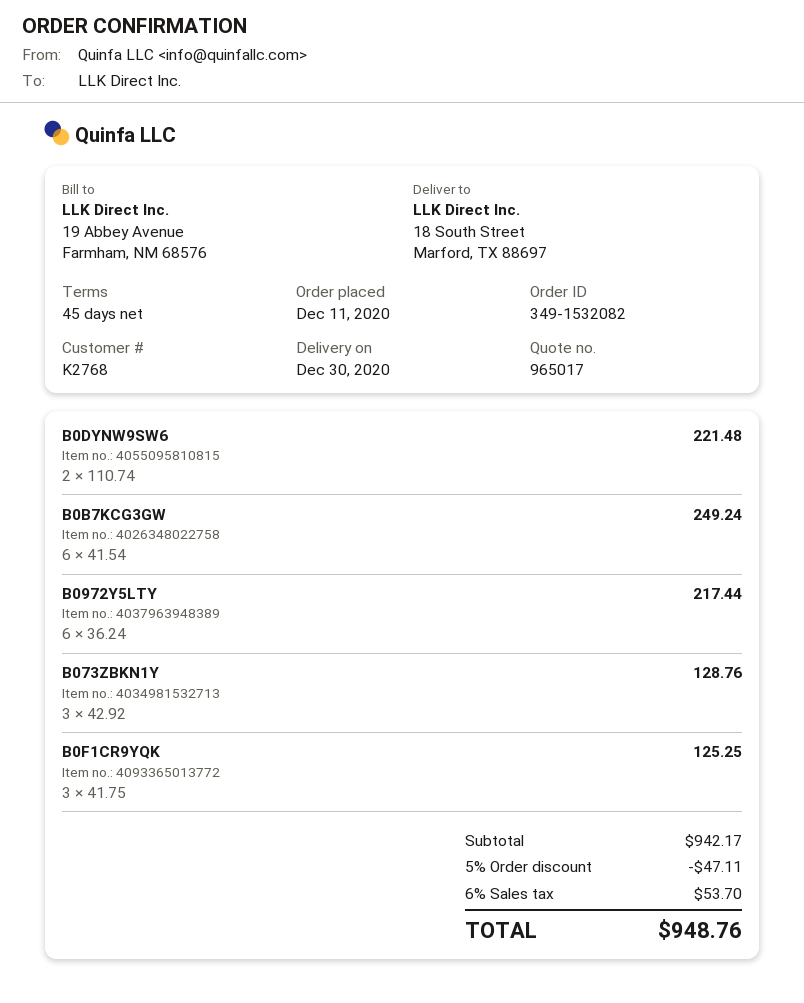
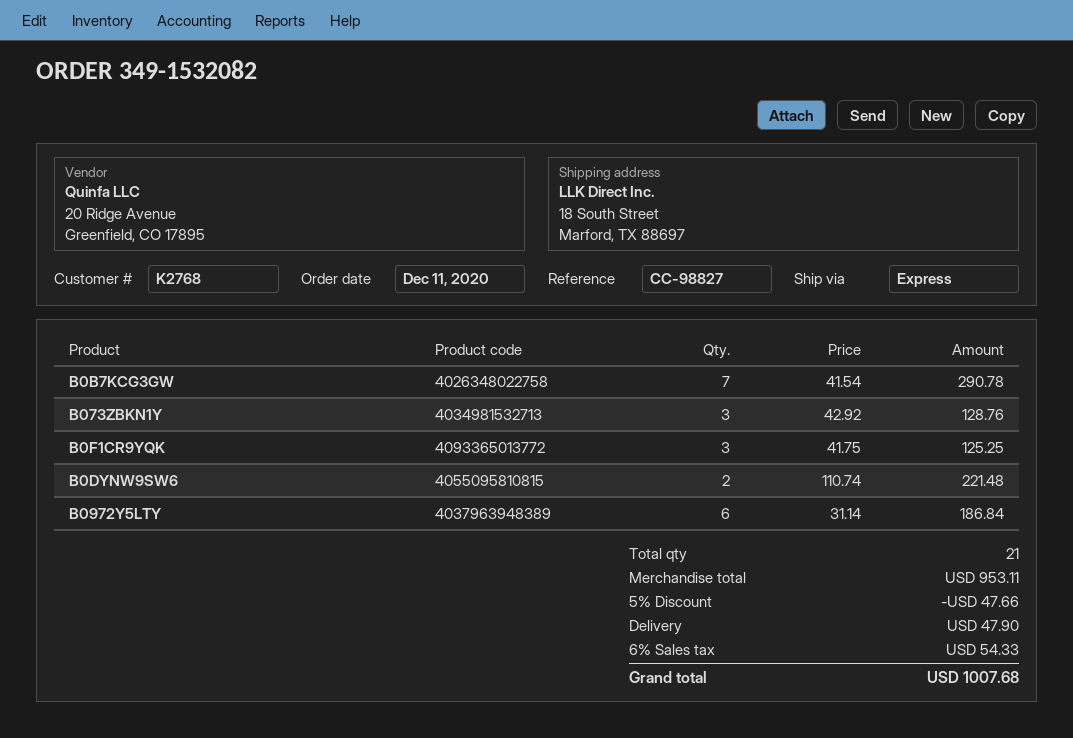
B0B7KCG3GW: 6 x 41.54 = 249.24 -> 7 x 41.54 = 290.78
B0972Y5LTY: 6 x 36.24 = 217.44 -> 6 x 31.14 = 186.84
subtotal: 942.17 -> 953.11
discount: 5% = 47.11 -> 5% = 47.66
shipping: none -> 47.90
tax: 6% = 53.70 -> 6% = 54.33
total: 948.76 -> 1007.68

